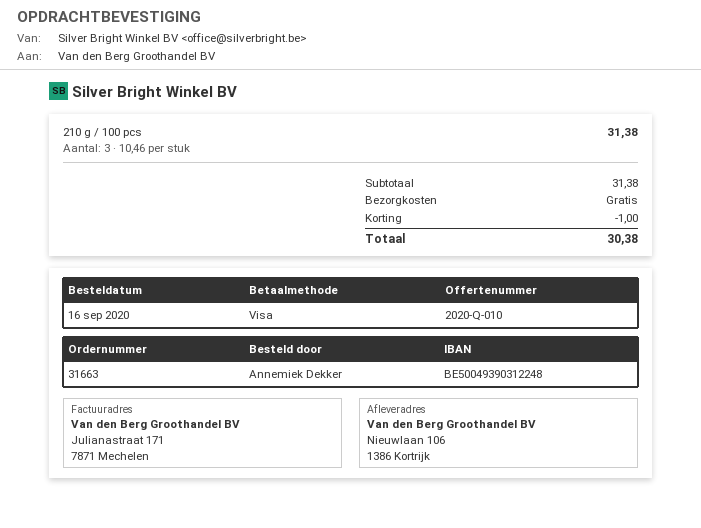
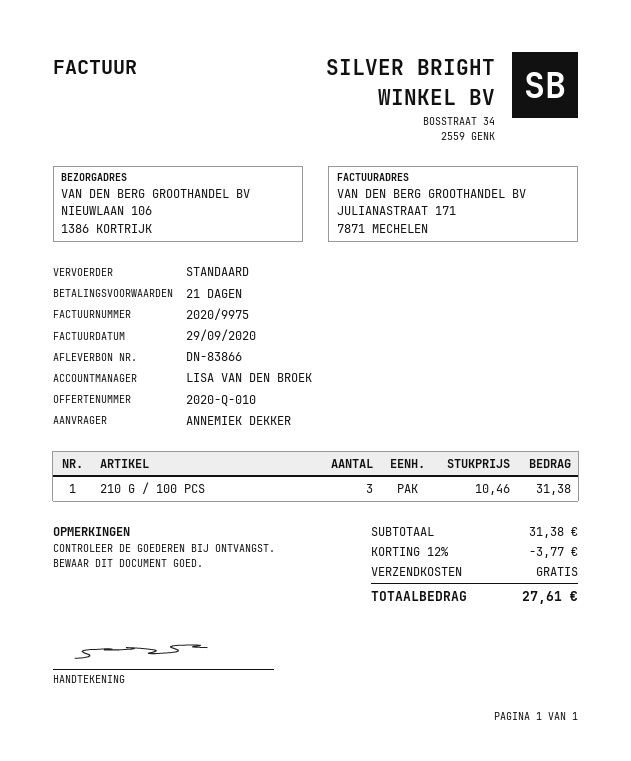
discount: 1.00 -> 3.77
total: 30.38 -> 27.61

